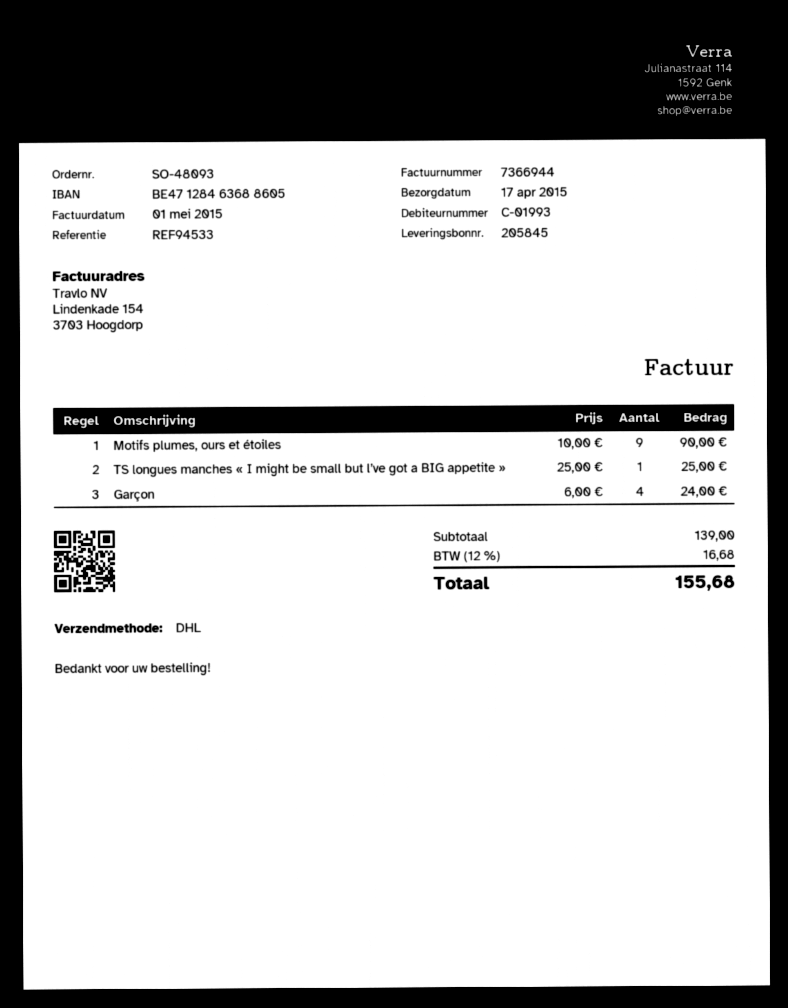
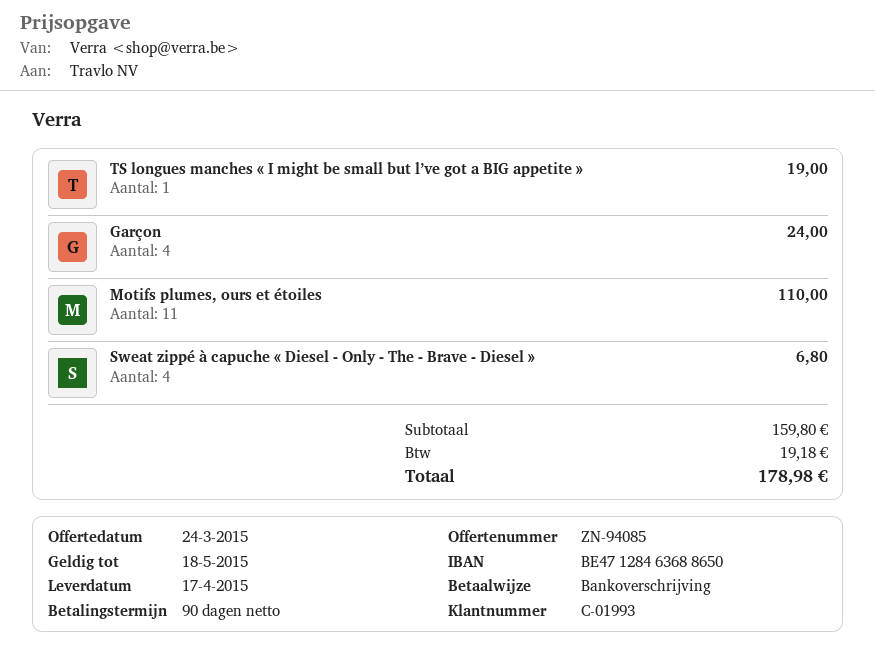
bank account: BE47128463688605 -> BE47128463688650
Motifs plumes, ours et étoiles: 9 for 90.00 -> 11 for 110.00
TS longues manches « I might be small but l’ve got a BIG appetite »: 1 for 25.00 -> 1 for 19.00
Sweat zippé à capuche « Diesel - Only - The - Brave - Diesel »: none -> 4 for 6.80
subtotal: 139.00 -> 159.80
tax: 16.68 -> 19.18
total: 155.68 -> 178.98

